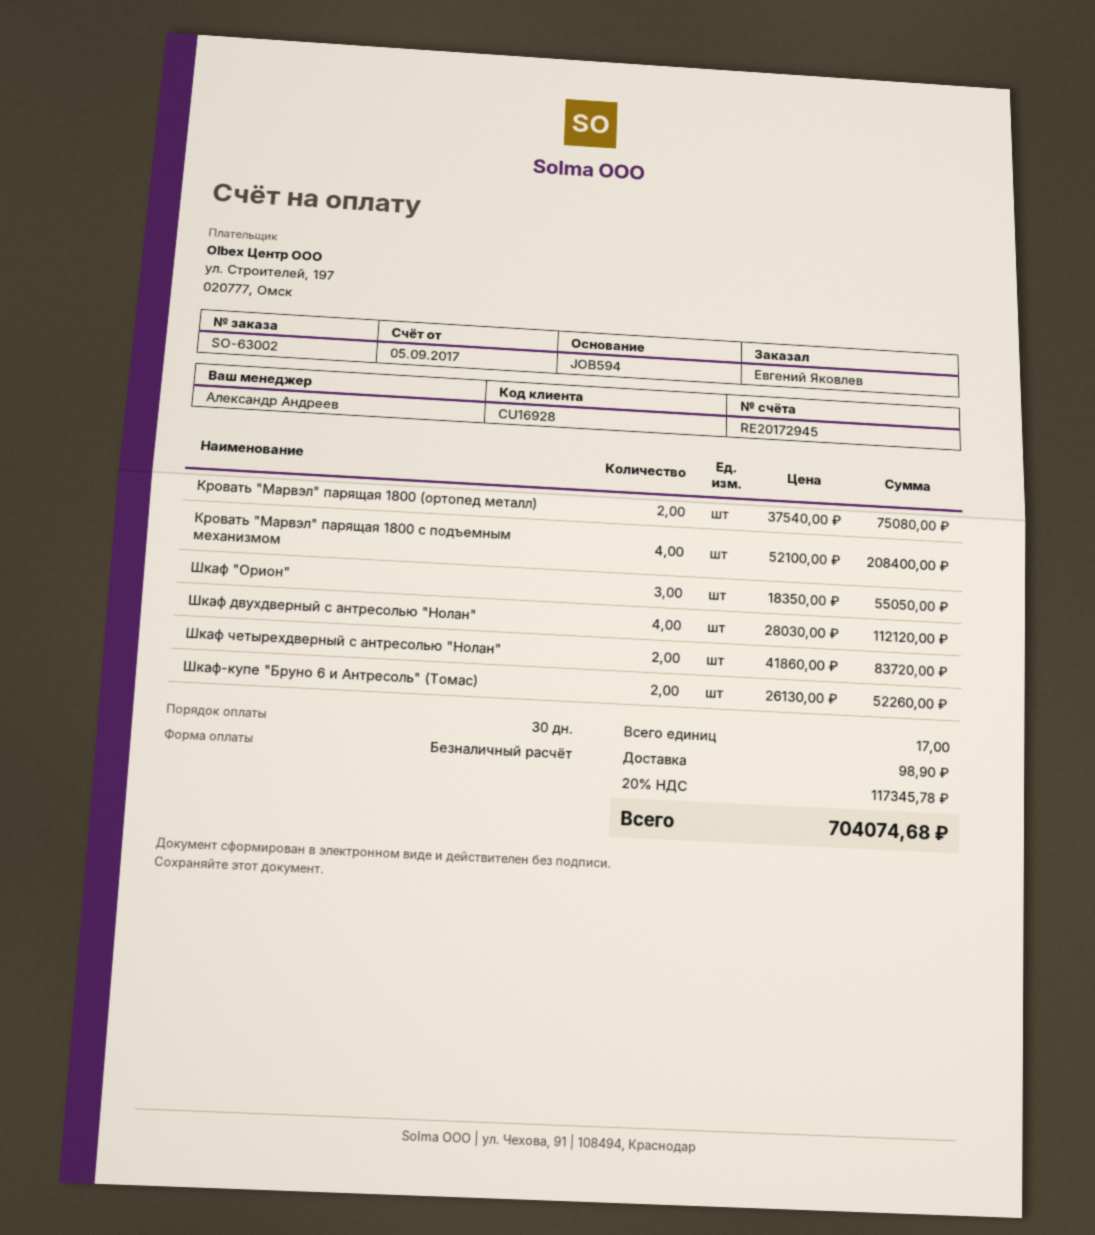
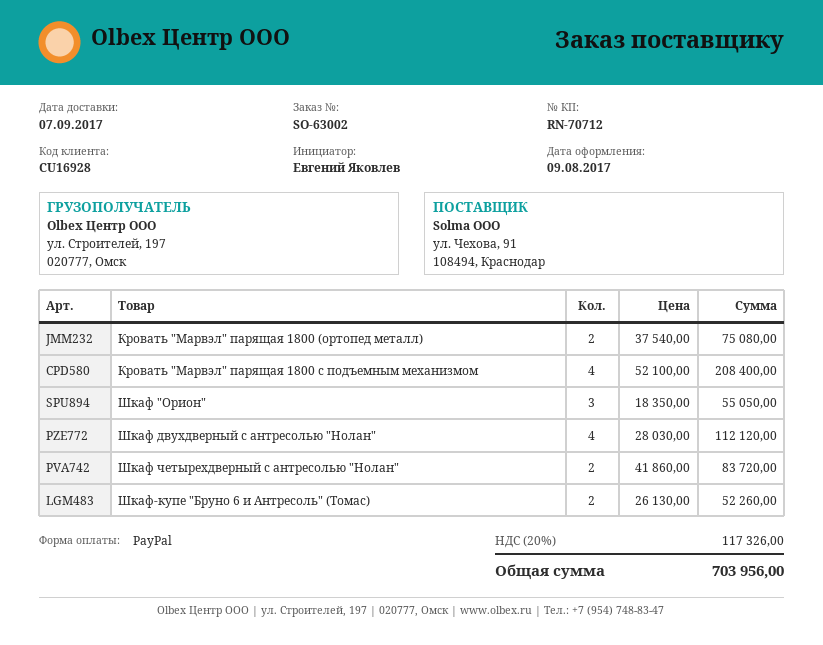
payment method: bank transfer -> PayPal
shipping: 98.90 -> none
tax: 20% = 117345.78 -> 20% = 117326.00
total: 704074.68 -> 703956.00

